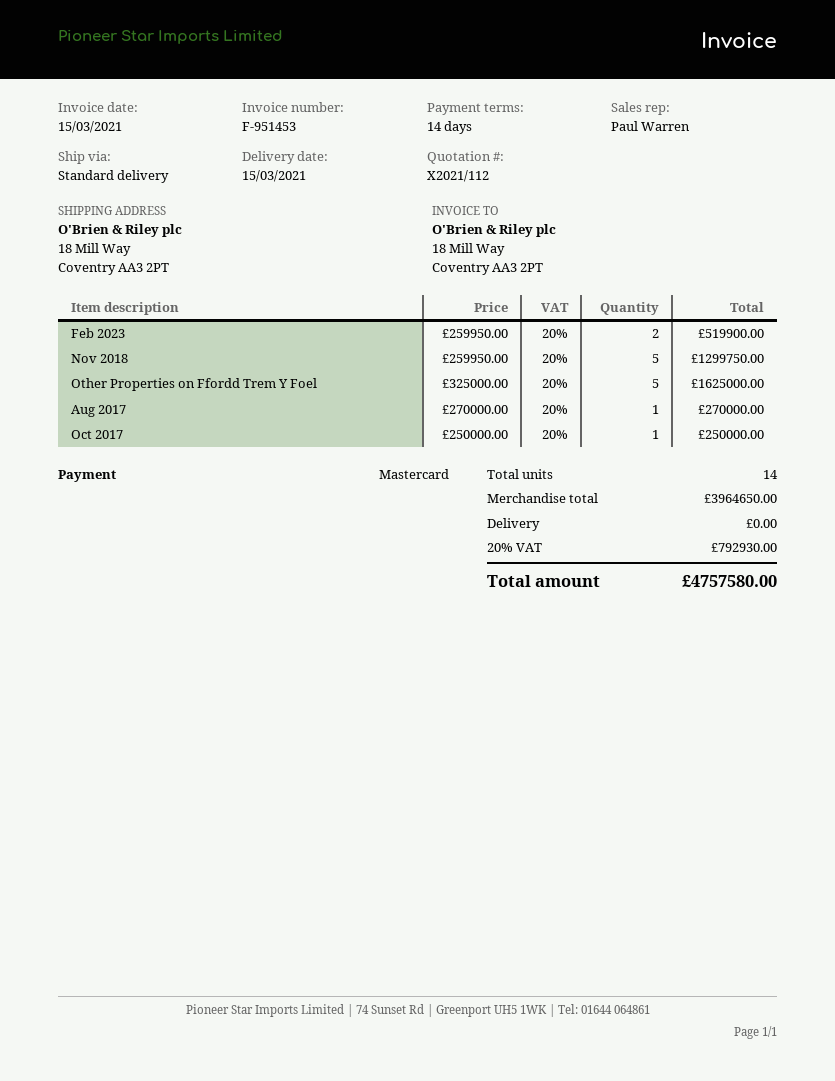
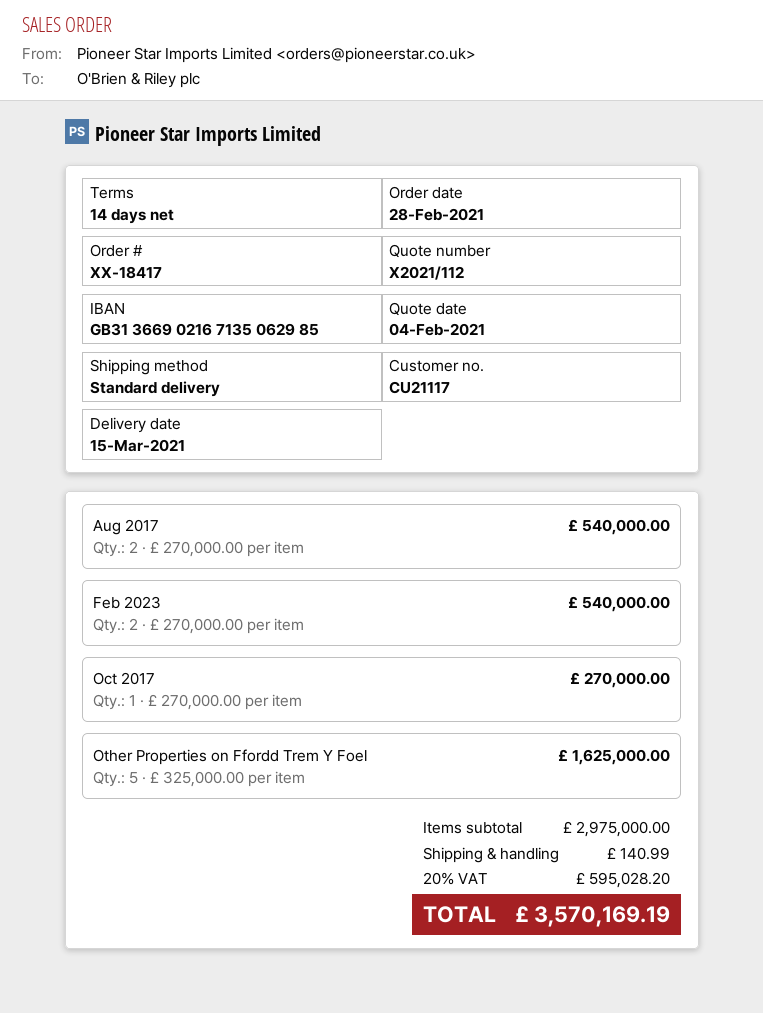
Feb 2023: 2 x 259950.00 = 519900.00 -> 2 x 270000.00 = 540000.00
Nov 2018: 5 x 259950.00 = 1299750.00 -> none
Aug 2017: 1 x 270000.00 = 270000.00 -> 2 x 270000.00 = 540000.00
Oct 2017: 1 x 250000.00 = 250000.00 -> 1 x 270000.00 = 270000.00
subtotal: 3964650.00 -> 2975000.00
shipping: 0.00 -> 140.99
tax: 20% = 792930.00 -> 20% = 595028.20
total: 4757580.00 -> 3570169.19

